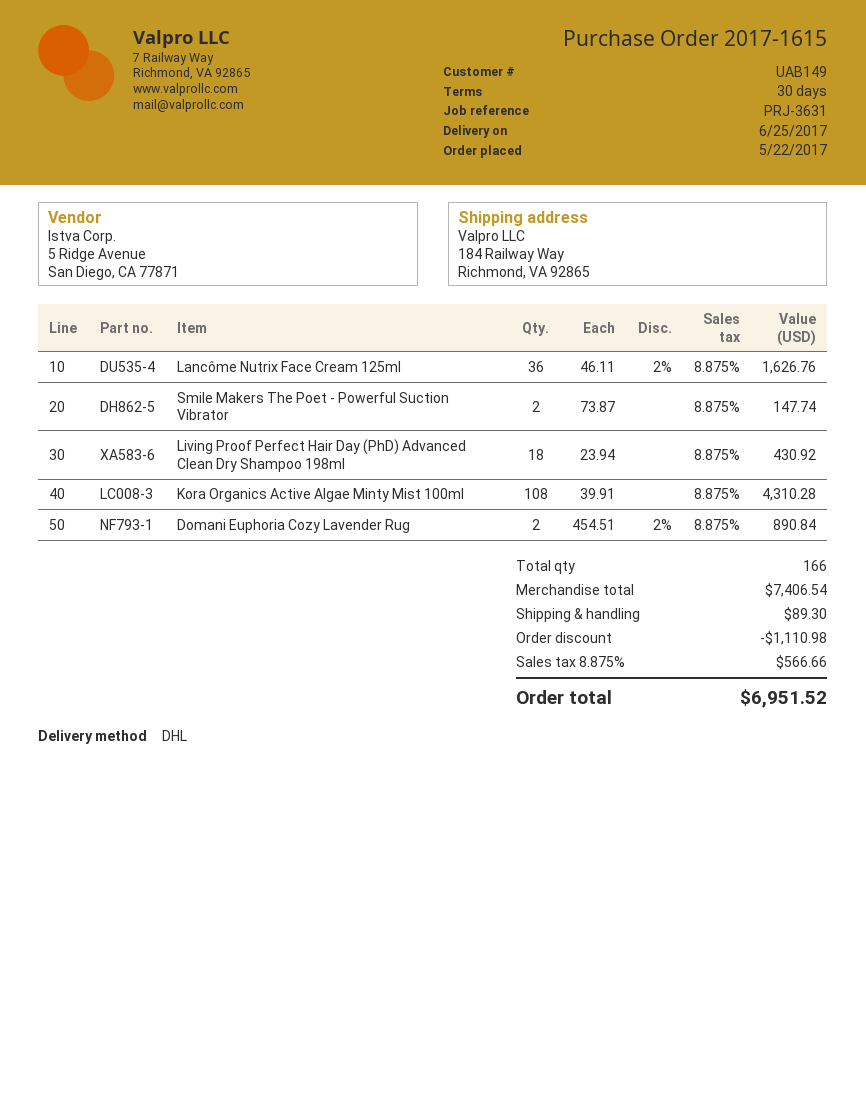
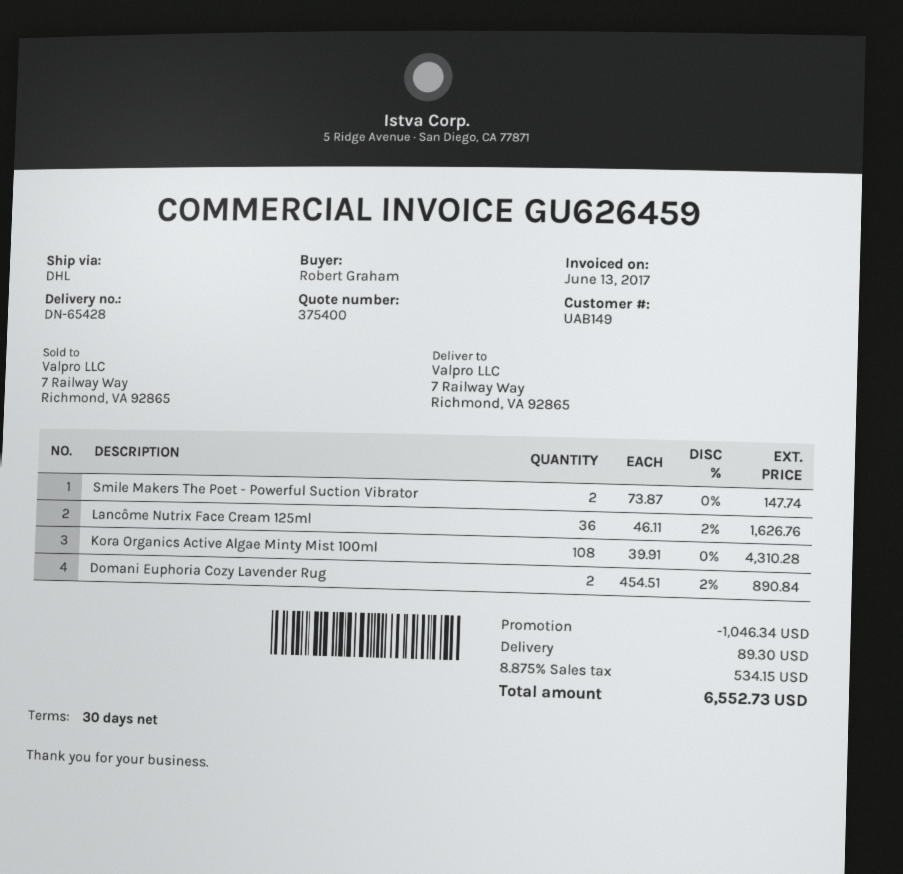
ship to: 184 Railway Way, Richmond, VA 92865 -> 7 Railway Way, Richmond, VA 92865
Living Proof Perfect Hair Day (PhD) Advanced Clean Dry Shampoo 198ml: 18 x 23.94 = 430.92 -> none
discount: 1110.98 -> 1046.34
tax: 8.875% = 566.66 -> 8.875% = 534.15
total: 6951.52 -> 6552.73

